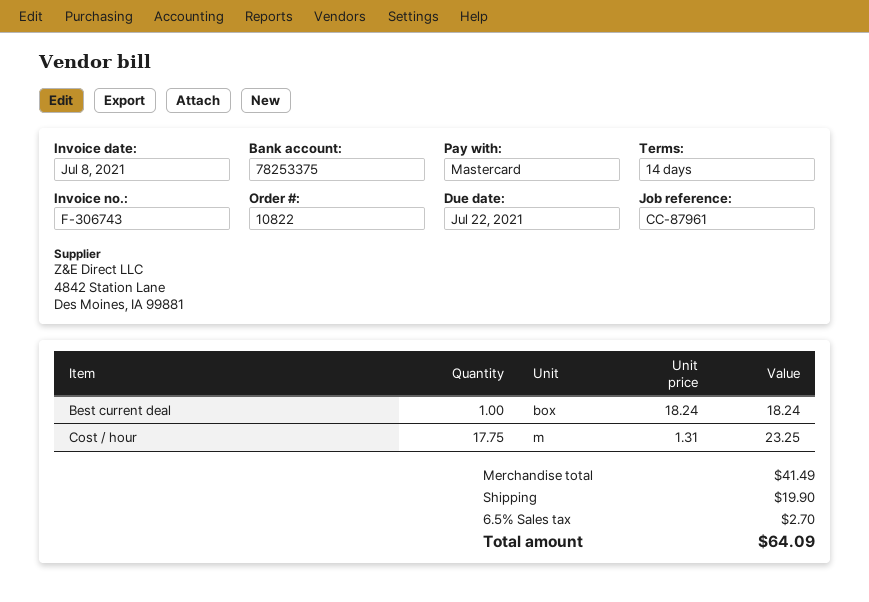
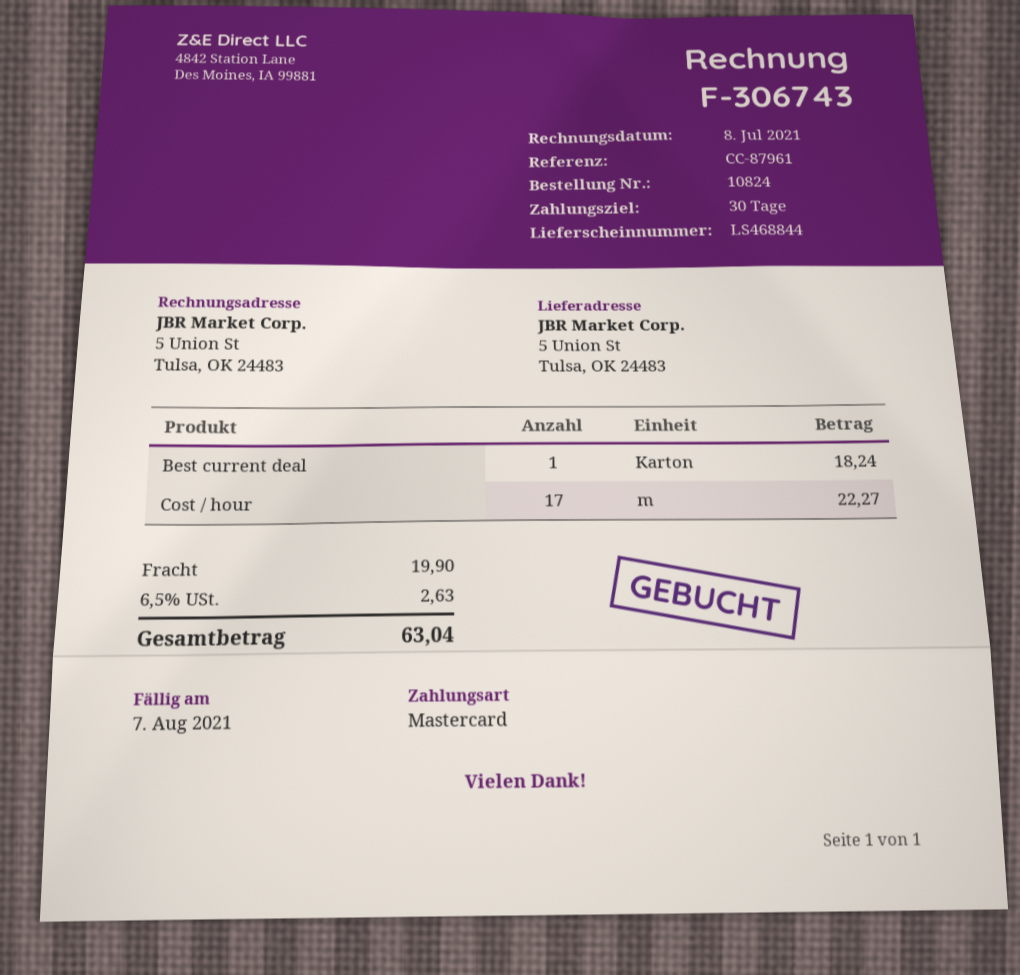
order number: 10822 -> 10824
payment terms: 14 days -> 30 days
due date: 2021-07-22 -> 2021-08-07
Cost / hour: 17.75 for 23.25 -> 17 for 22.27
tax: 6.5% = 2.70 -> 6.5% = 2.63
total: 64.09 -> 63.04

